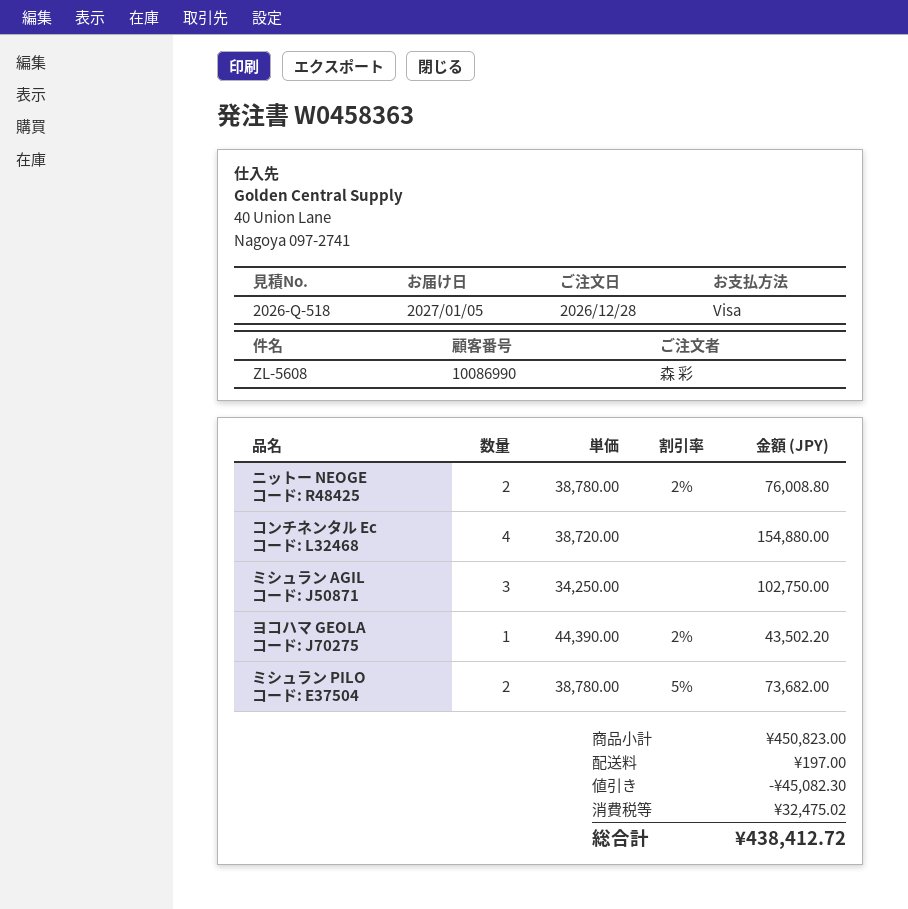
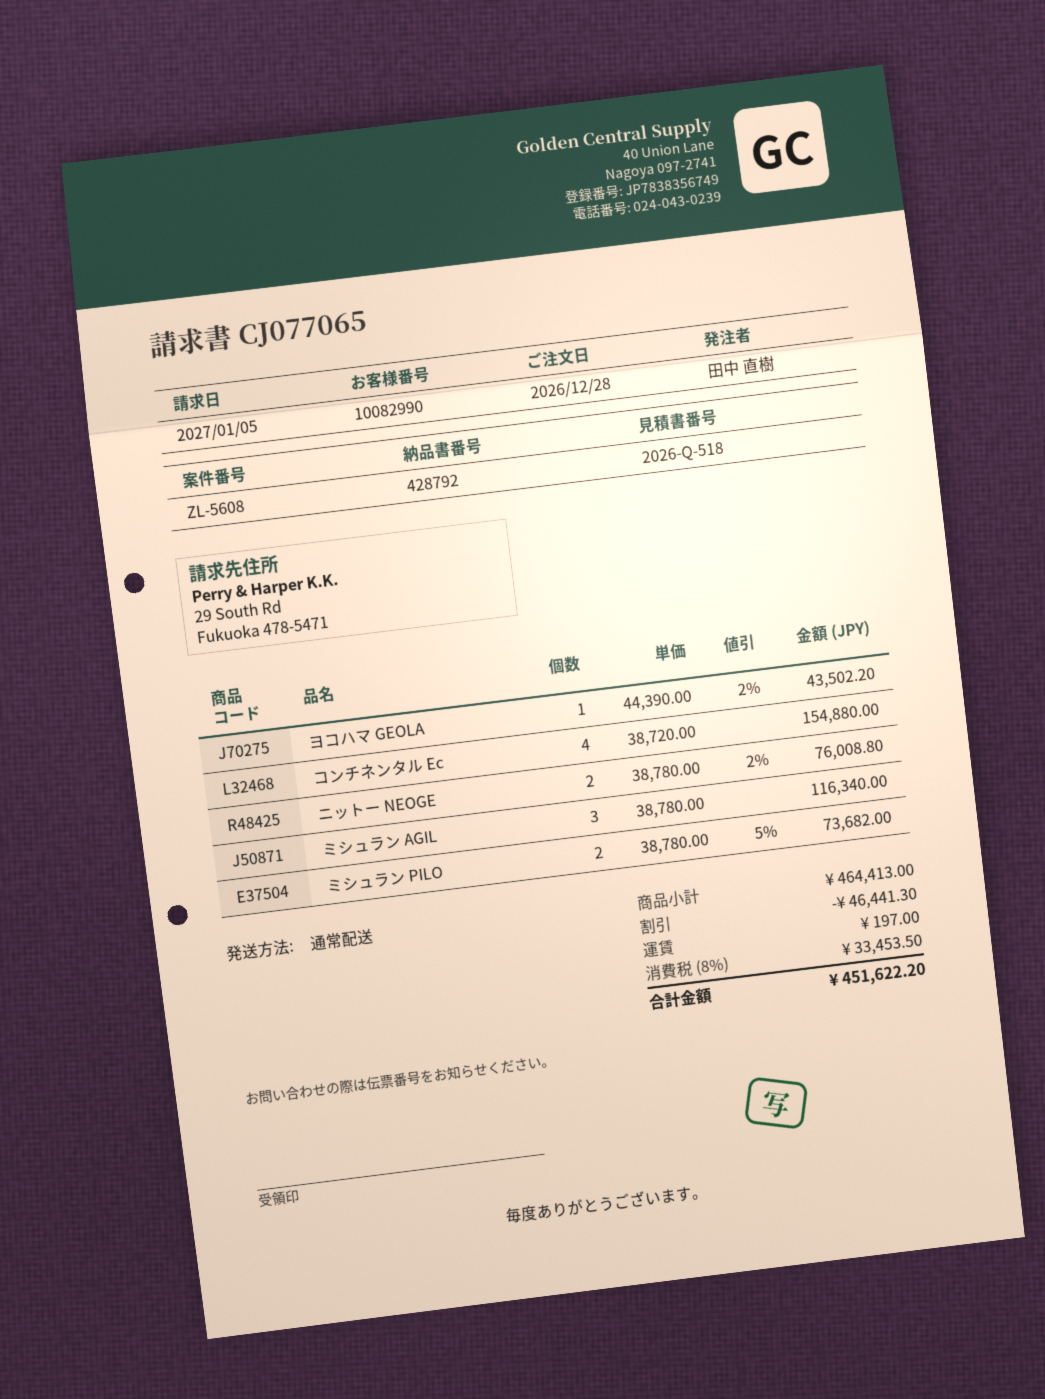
customer number: 10086990 -> 10082990
ordered by: 森 彩 -> 田中 直樹
ミシュラン AGIL: 3 x 34250.00 = 102750.00 -> 3 x 38780.00 = 116340.00
subtotal: 450823.00 -> 464413.00
discount: 45082.30 -> 46441.30
tax: 32475.02 -> 33453.50
total: 438412.72 -> 451622.20

